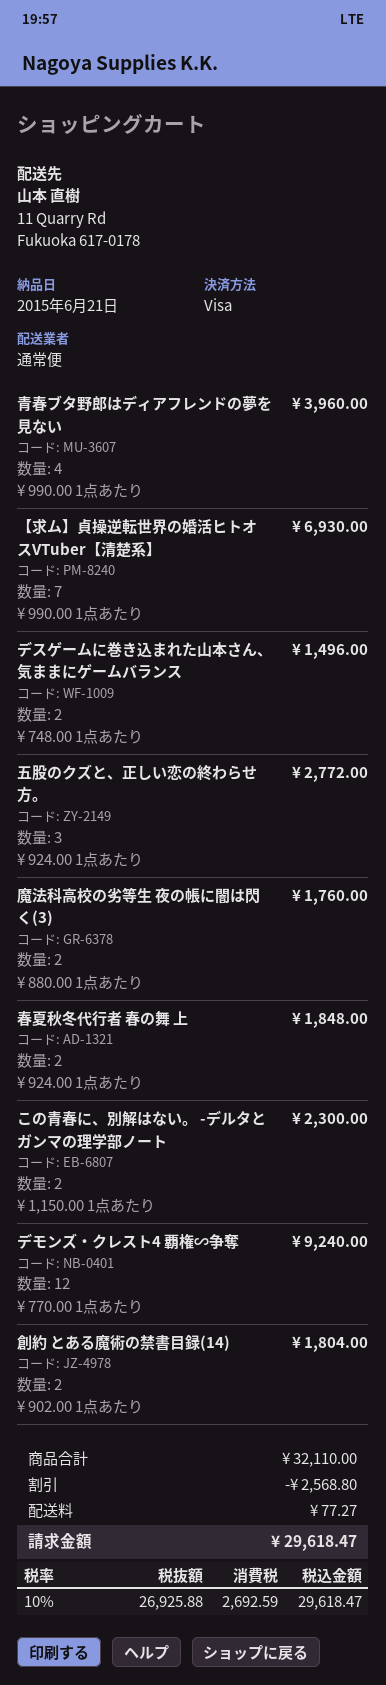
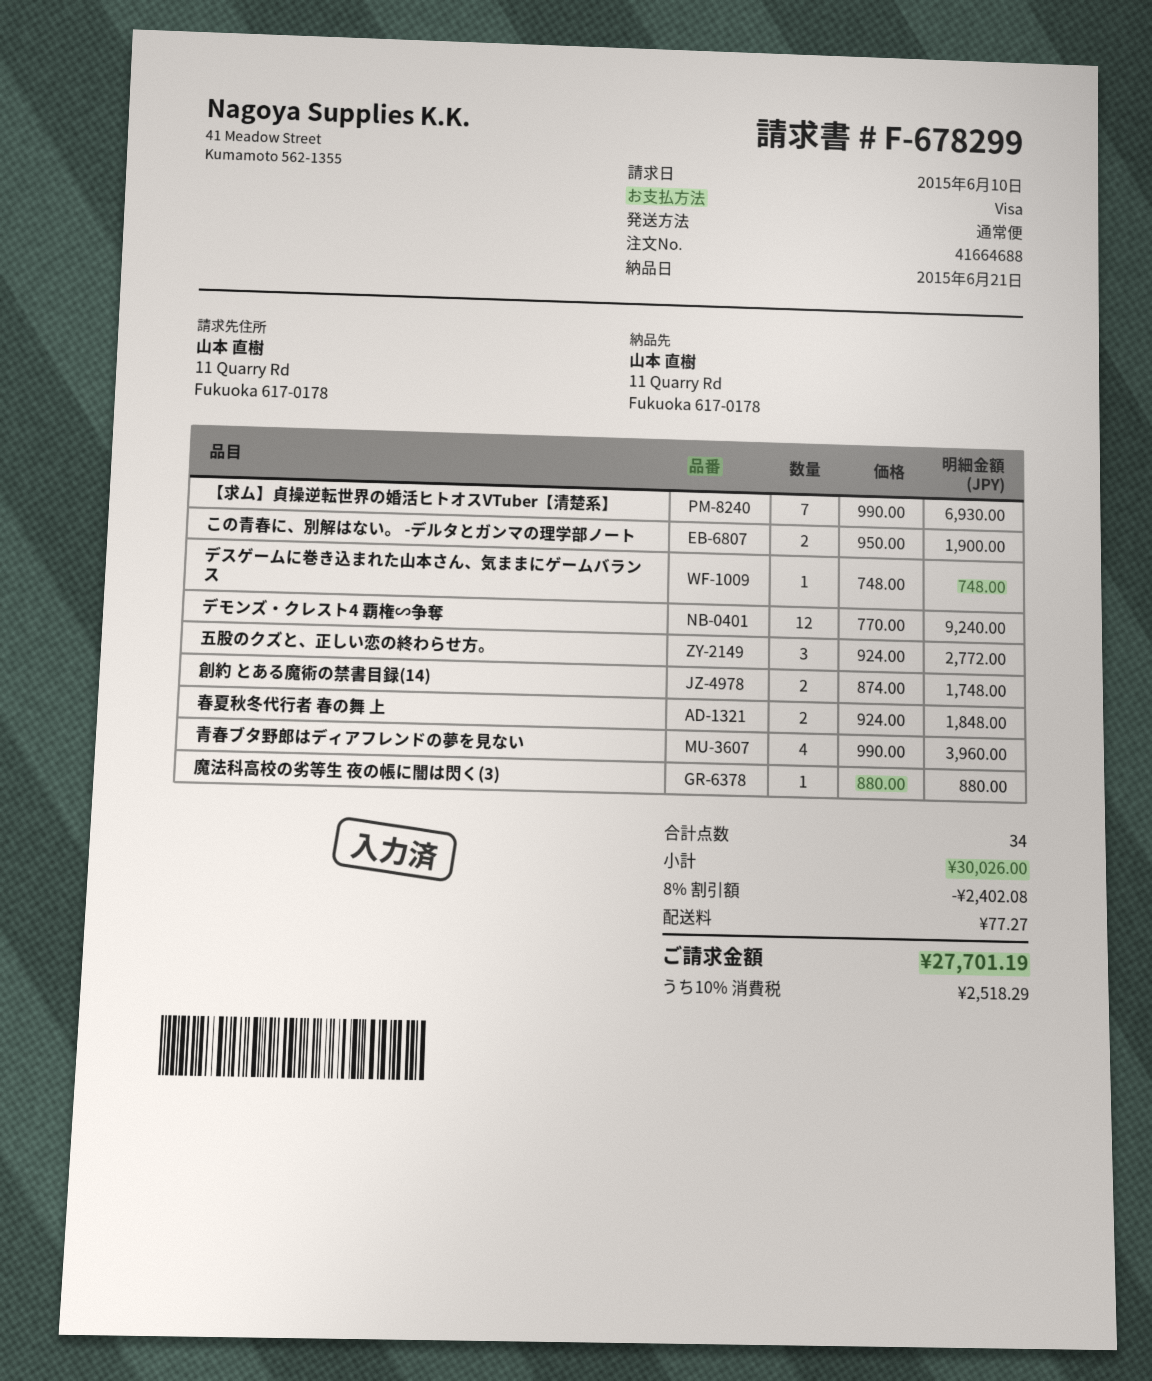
デスゲームに巻き込まれた山本さん、気ままにゲームバランス: 2 x 748.00 = 1496.00 -> 1 x 748.00 = 748.00
魔法科高校の劣等生 夜の帳に闇は閃く(3): 2 x 880.00 = 1760.00 -> 1 x 880.00 = 880.00
この青春に、別解はない。 -デルタとガンマの理学部ノート: 2 x 1150.00 = 2300.00 -> 2 x 950.00 = 1900.00
創約 とある魔術の禁書目録(14): 2 x 902.00 = 1804.00 -> 2 x 874.00 = 1748.00
subtotal: 32110.00 -> 30026.00
discount: 2568.80 -> 2402.08
tax: 10% = 2692.59 -> 10% = 2518.29
total: 29618.47 -> 27701.19

